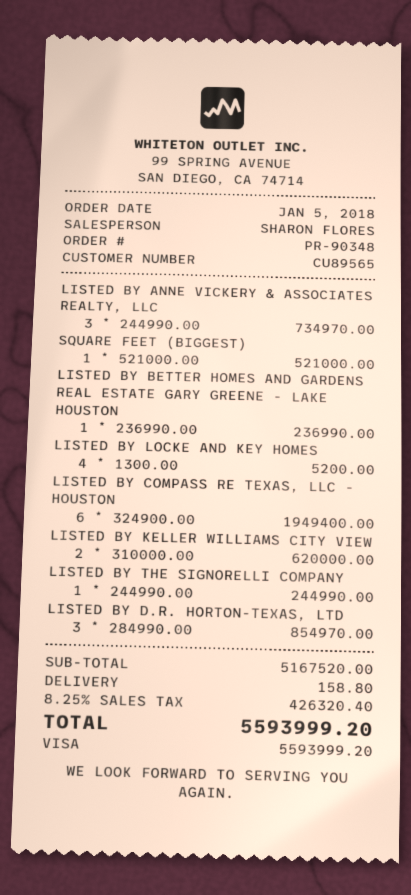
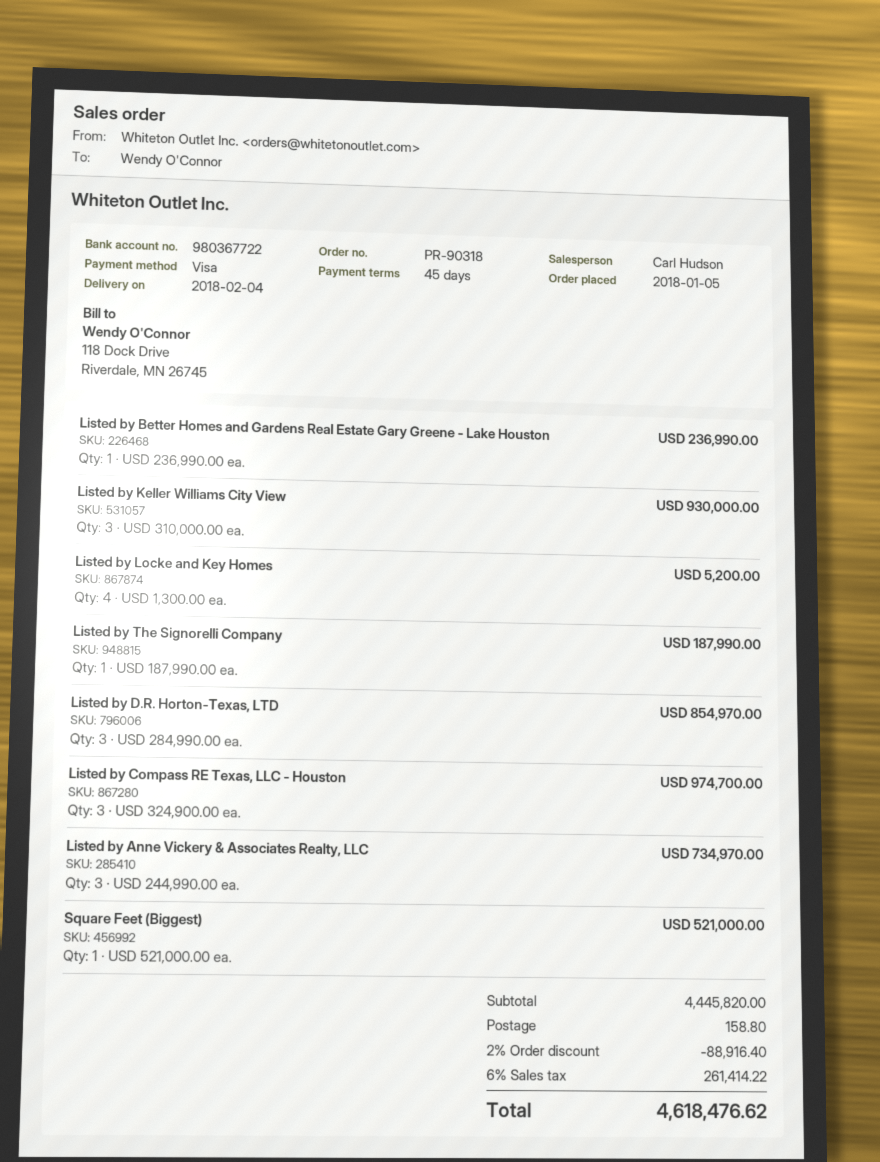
order number: PR-90348 -> PR-90318
sales rep: SHARON FLORES -> Carl Hudson
LISTED BY COMPASS RE TEXAS, LLC - HOUSTON: 6 x 324900.00 = 1949400.00 -> 3 x 324900.00 = 974700.00
LISTED BY KELLER WILLIAMS CITY VIEW: 2 x 310000.00 = 620000.00 -> 3 x 310000.00 = 930000.00
LISTED BY THE SIGNORELLI COMPANY: 1 x 244990.00 = 244990.00 -> 1 x 187990.00 = 187990.00
subtotal: 5167520.00 -> 4445820.00
discount: none -> 2% = 88916.40
tax: 8.25% = 426320.40 -> 6% = 261414.22
total: 5593999.20 -> 4618476.62

